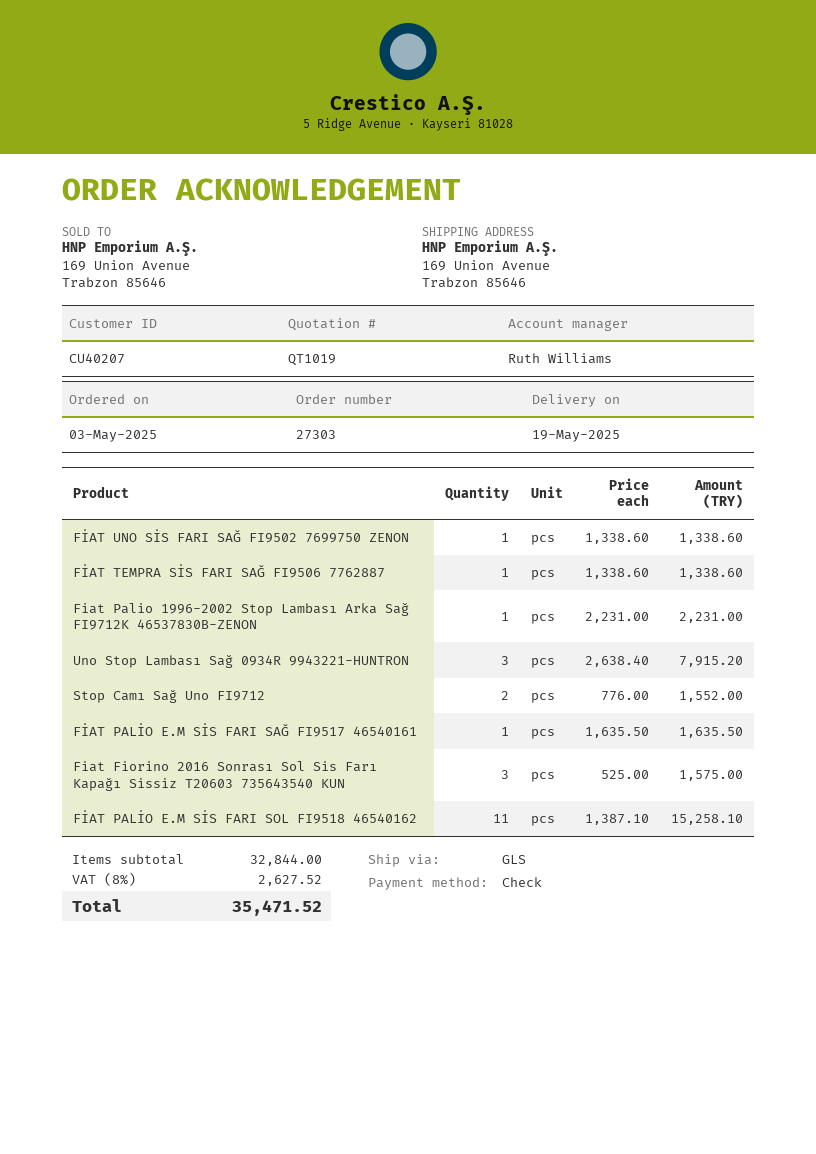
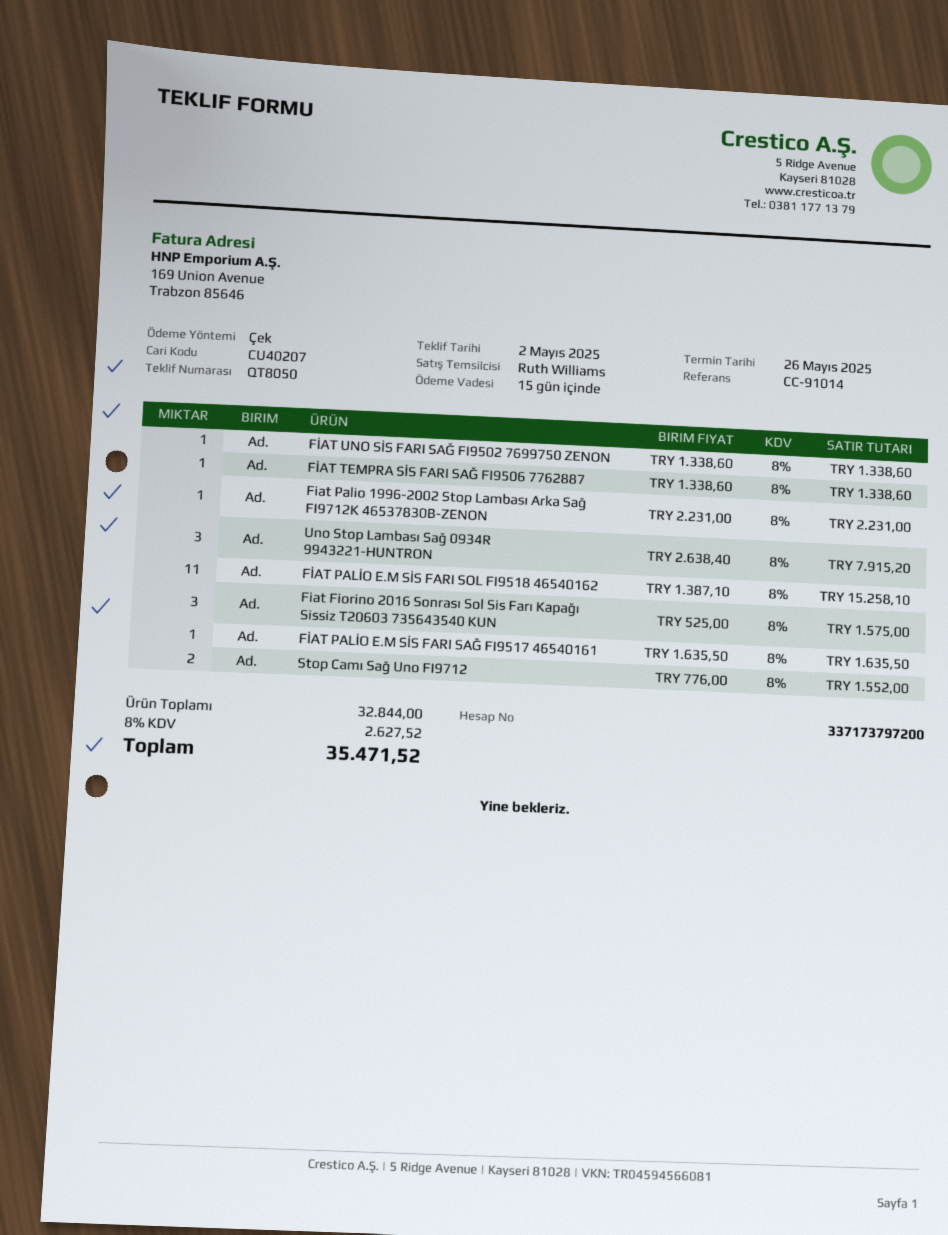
quote number: QT1019 -> QT8050
delivery date: 2025-05-19 -> 2025-05-26

